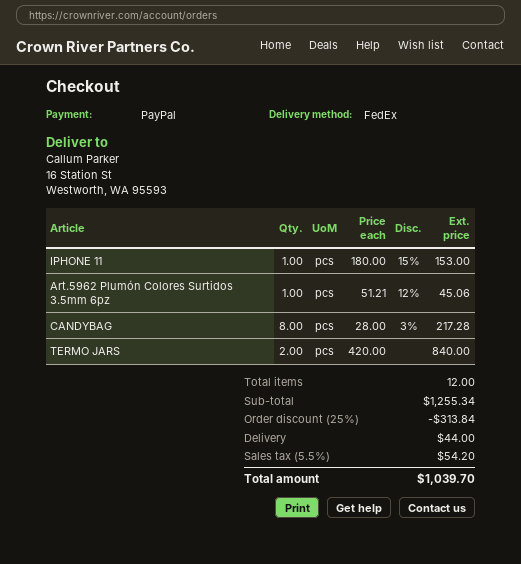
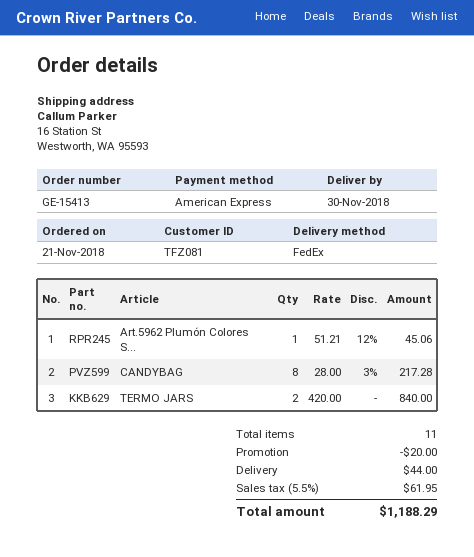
payment method: PayPal -> American Express
IPHONE 11: 1 x 180.00 - 15% = 153.00 -> none
total quantity: 12 -> 11
discount: 313.84 -> 20.00
tax: 5.5% = 54.20 -> 5.5% = 61.95
total: 1039.70 -> 1188.29

